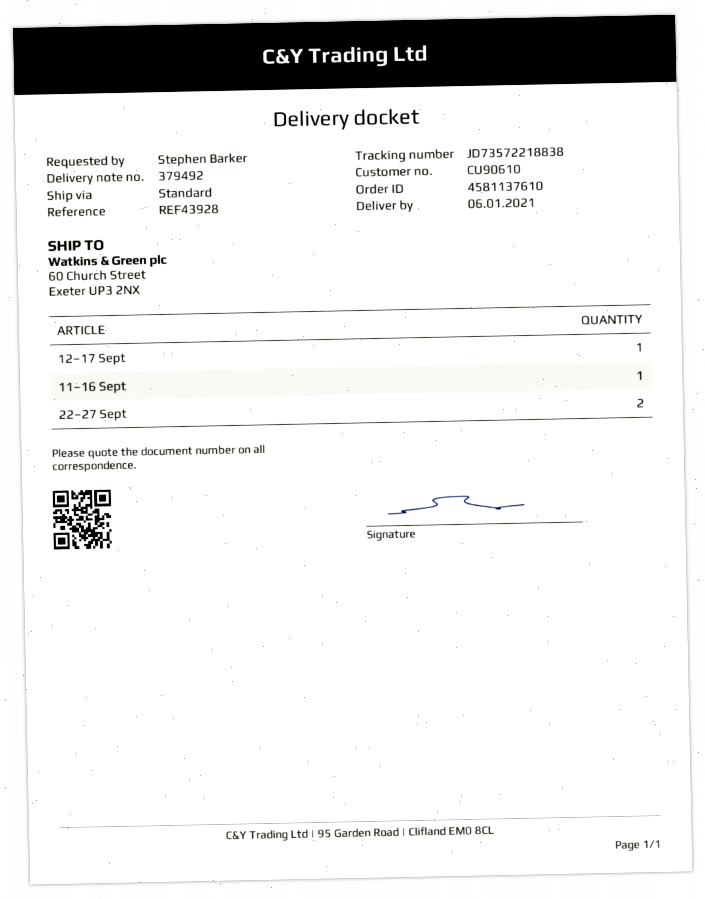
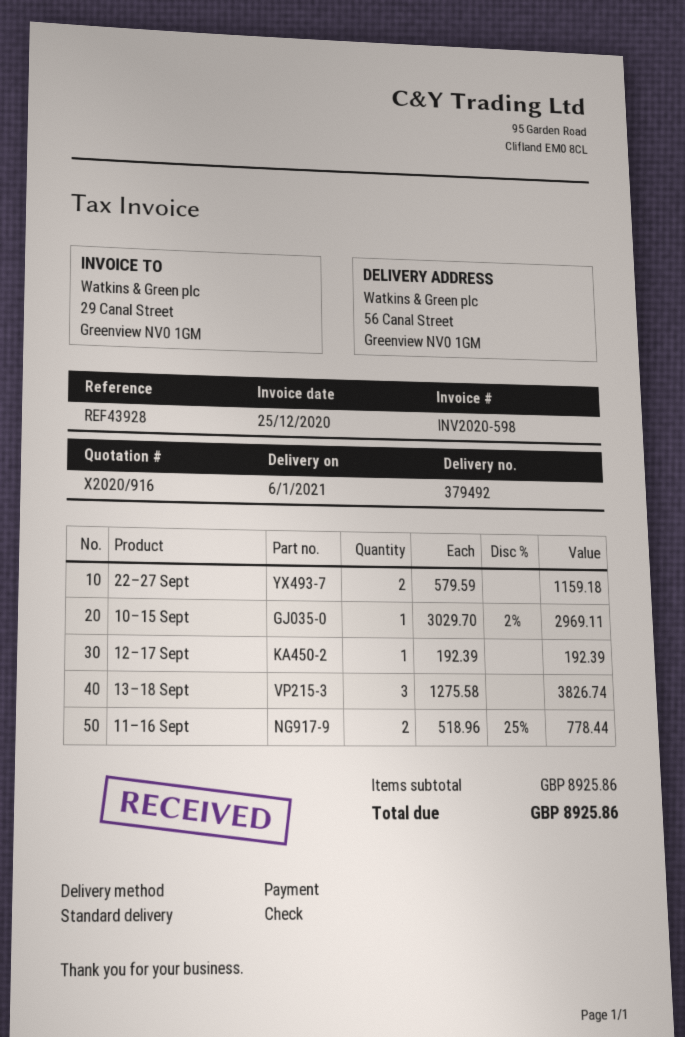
ship to: 60 Church Street, Exeter UP3 2NX -> 56 Canal Street, Greenview NV0 1GM
11–16 Sept: 1 -> 2
10–15 Sept: none -> 1
13–18 Sept: none -> 3

